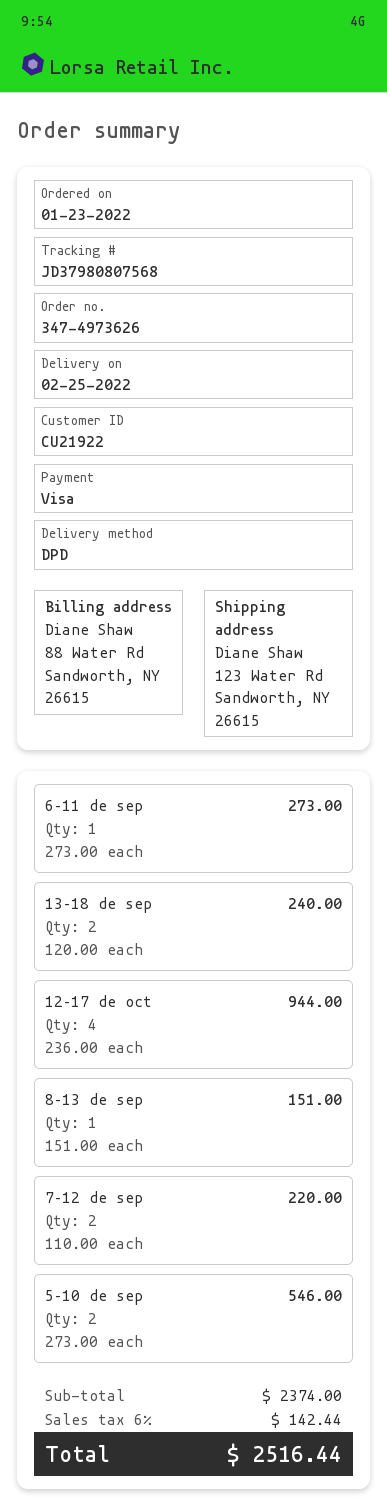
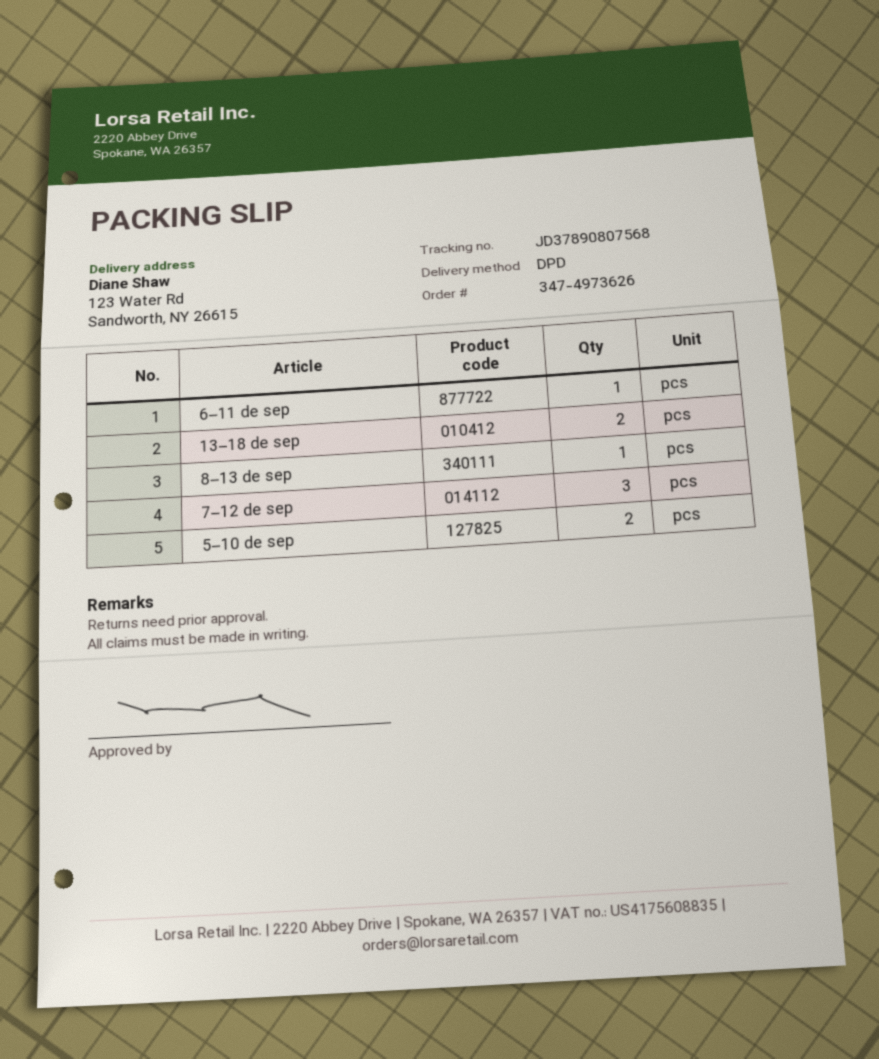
tracking number: JD37980807568 -> JD37890807568
12–17 de oct: 4 -> none
7–12 de sep: 2 -> 3

